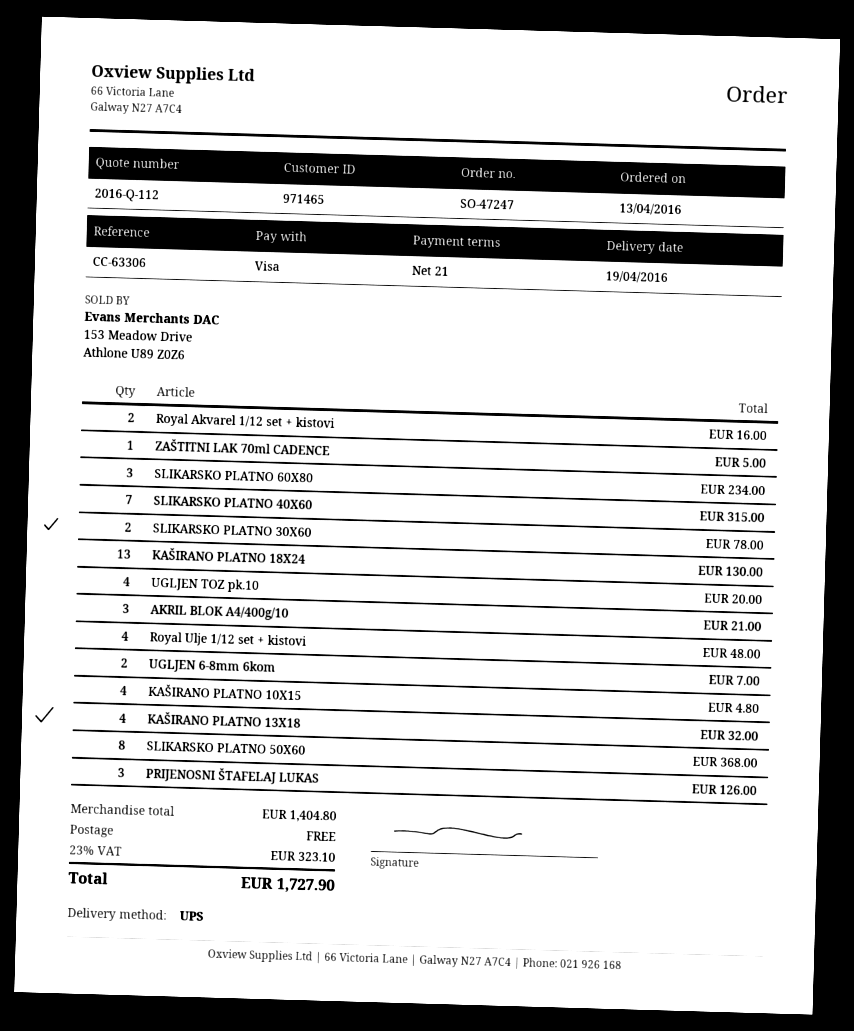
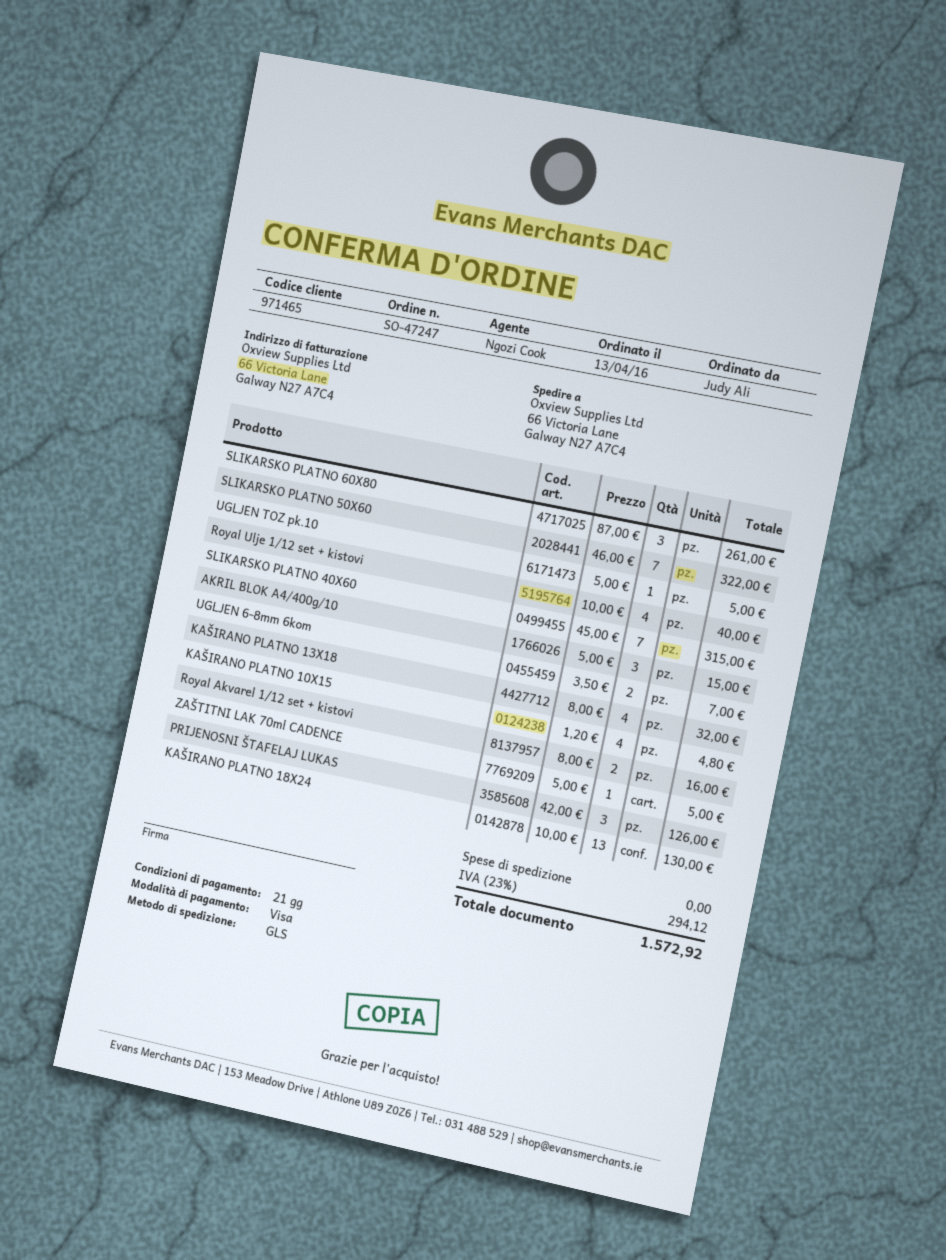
shipping method: UPS -> GLS
SLIKARSKO PLATNO 60X80: 3 for 234.00 -> 3 for 261.00
SLIKARSKO PLATNO 30X60: 2 for 78.00 -> none
UGLJEN TOZ pk.10: 4 for 20.00 -> 1 for 5.00
AKRIL BLOK A4/400g/10: 3 for 21.00 -> 3 for 15.00
Royal Ulje 1/12 set + kistovi: 4 for 48.00 -> 4 for 40.00
SLIKARSKO PLATNO 50X60: 8 for 368.00 -> 7 for 322.00
tax: 23% = 323.10 -> 23% = 294.12
total: 1727.90 -> 1572.92

